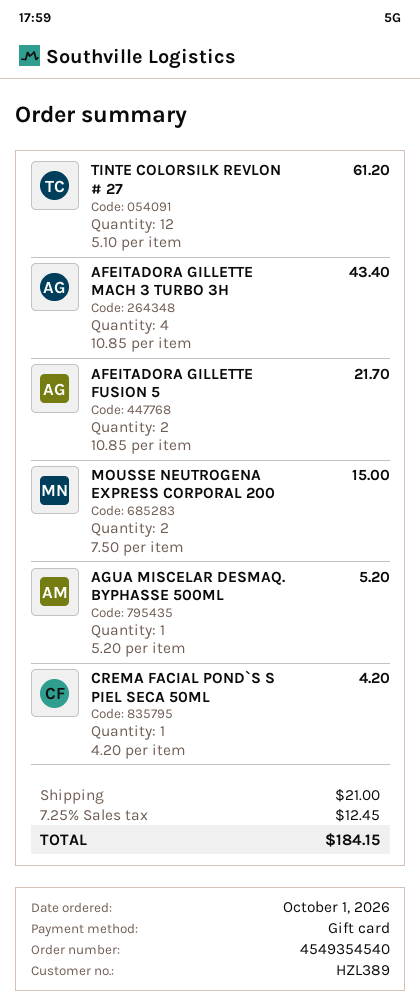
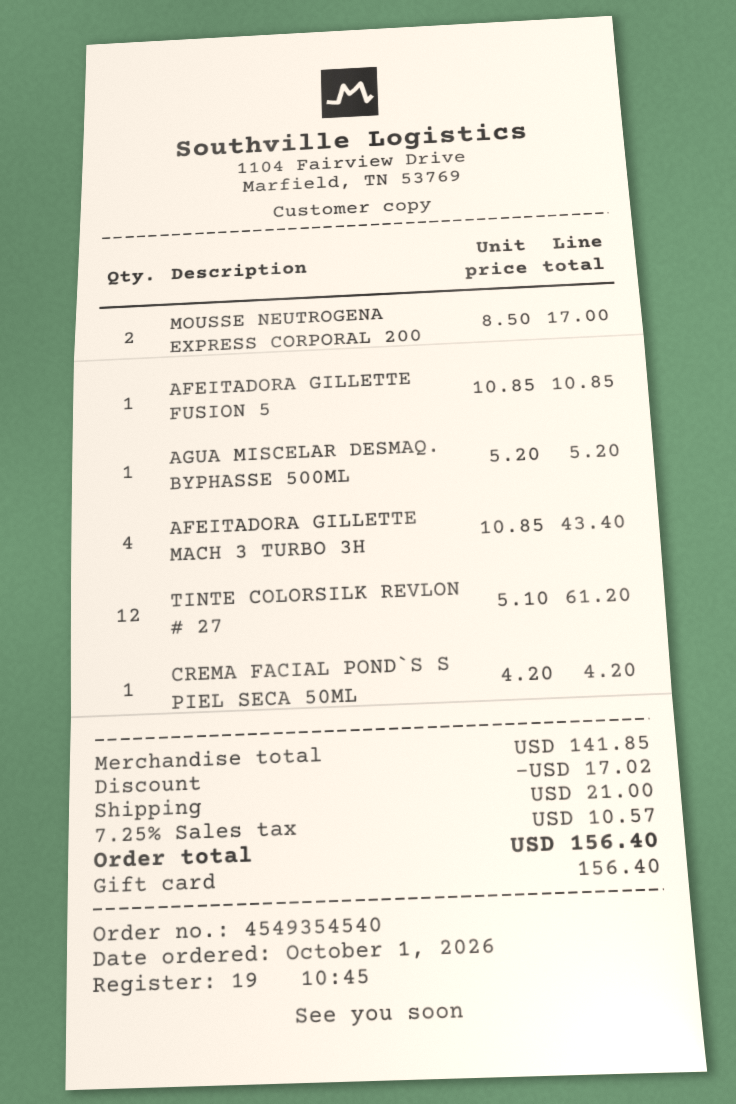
AFEITADORA GILLETTE FUSION 5: 2 x 10.85 = 21.70 -> 1 x 10.85 = 10.85
MOUSSE NEUTROGENA EXPRESS CORPORAL 200: 2 x 7.50 = 15.00 -> 2 x 8.50 = 17.00
discount: none -> 17.02
tax: 7.25% = 12.45 -> 7.25% = 10.57
total: 184.15 -> 156.40

